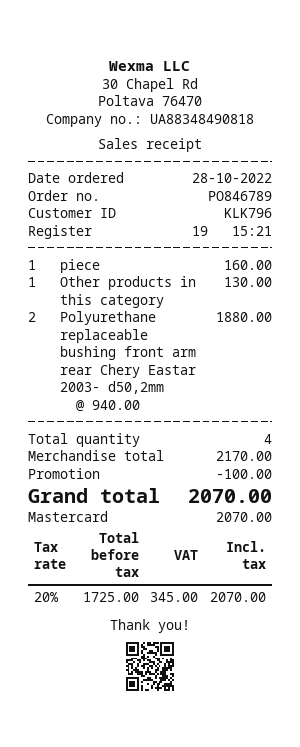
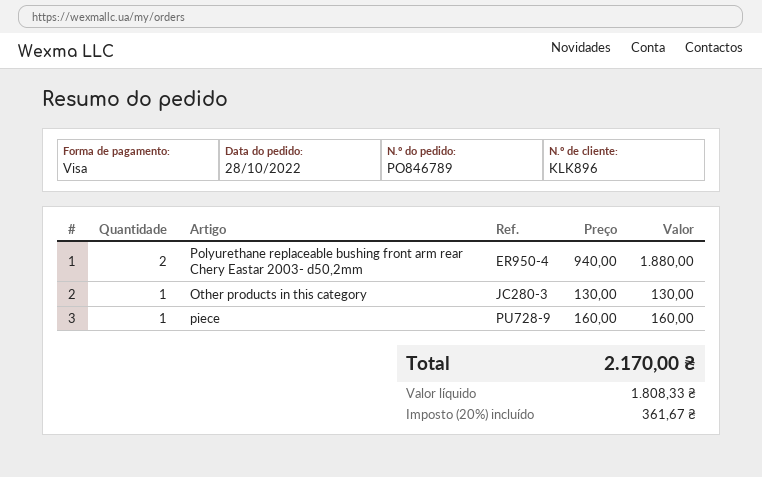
customer number: KLK796 -> KLK896
payment method: Mastercard -> Visa
discount: 100.00 -> none
net: 1725.00 -> 1808.33
tax: 20% = 345.00 -> 20% = 361.67
total: 2070.00 -> 2170.00

